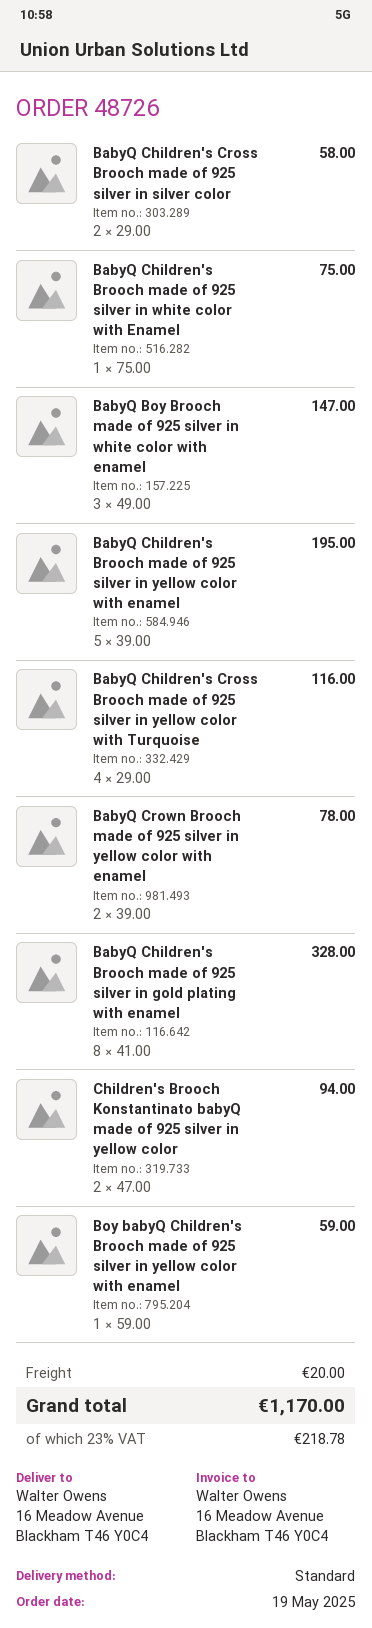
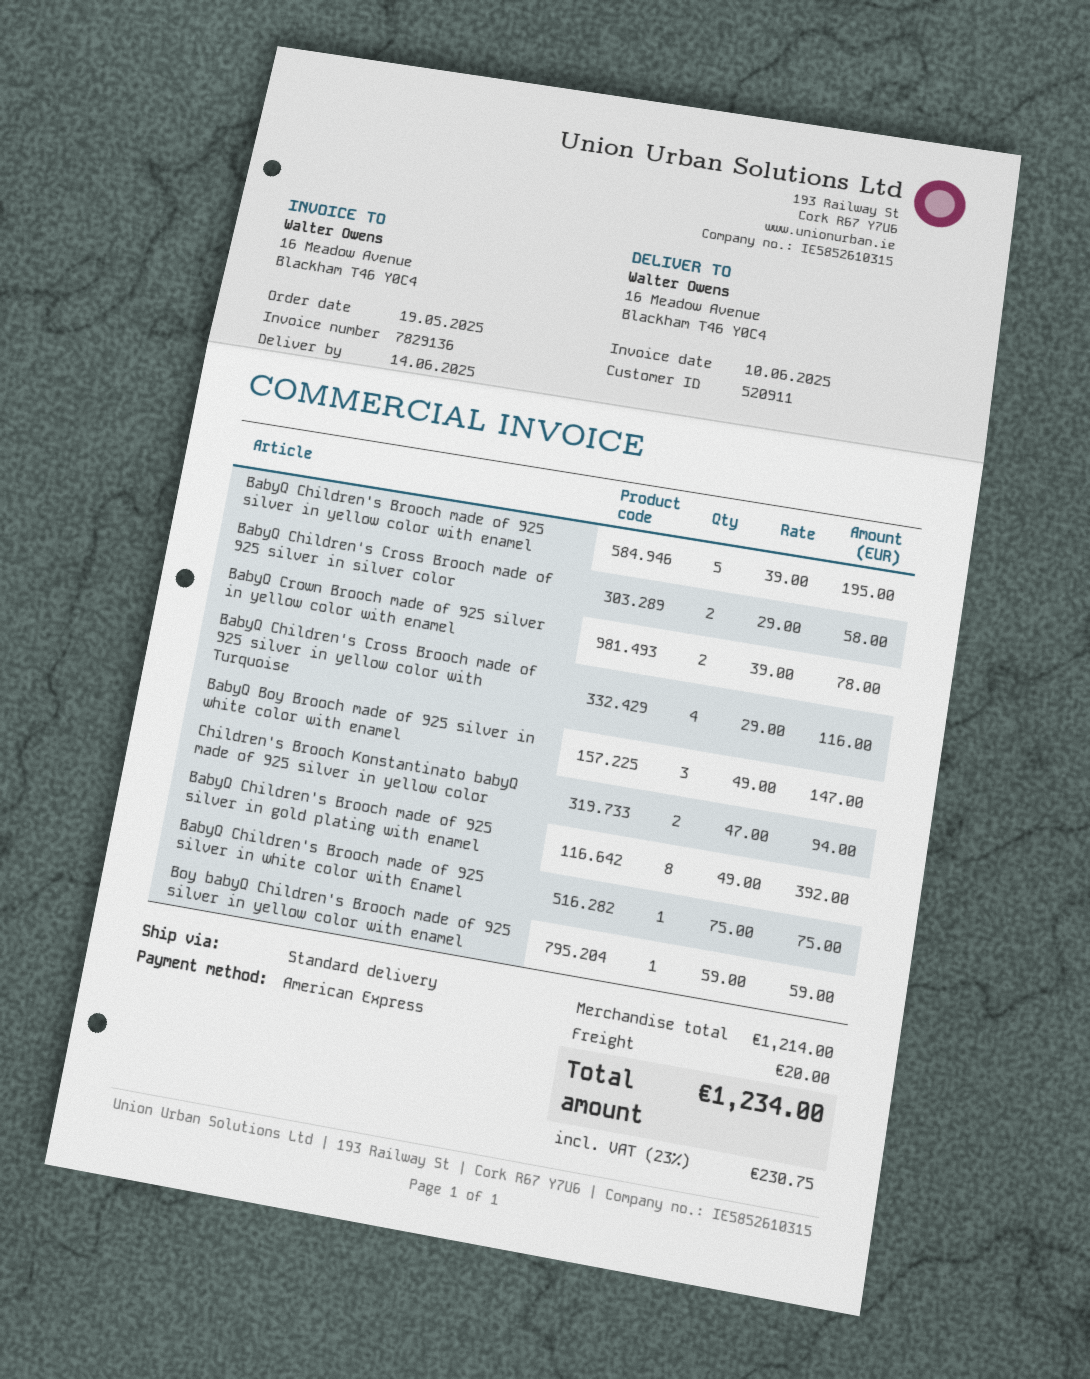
BabyQ Children's Brooch made of 925 silver in gold plating with enamel: 8 x 41.00 = 328.00 -> 8 x 49.00 = 392.00
tax: 23% = 218.78 -> 23% = 230.75
total: 1170.00 -> 1234.00

